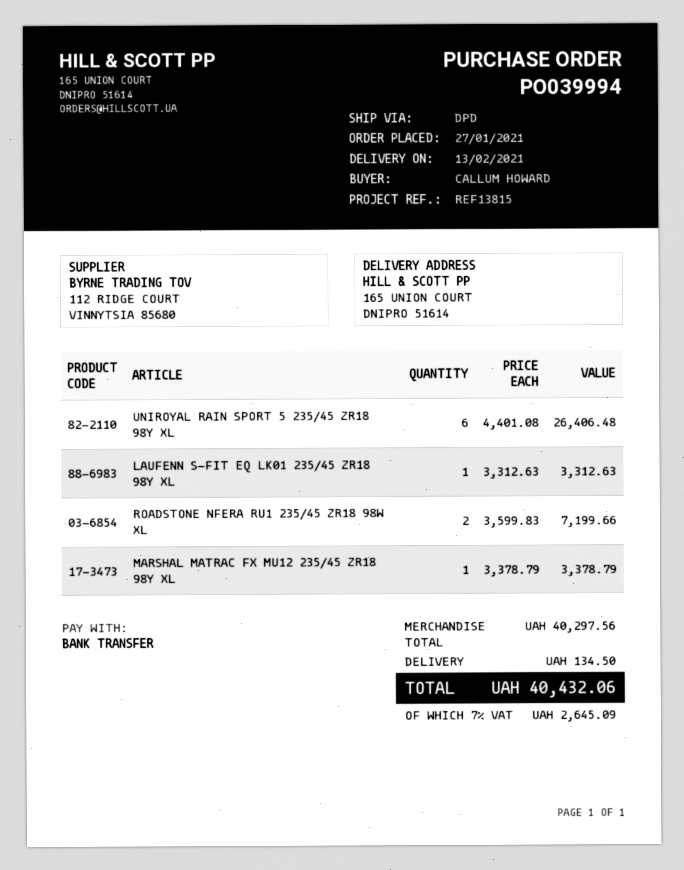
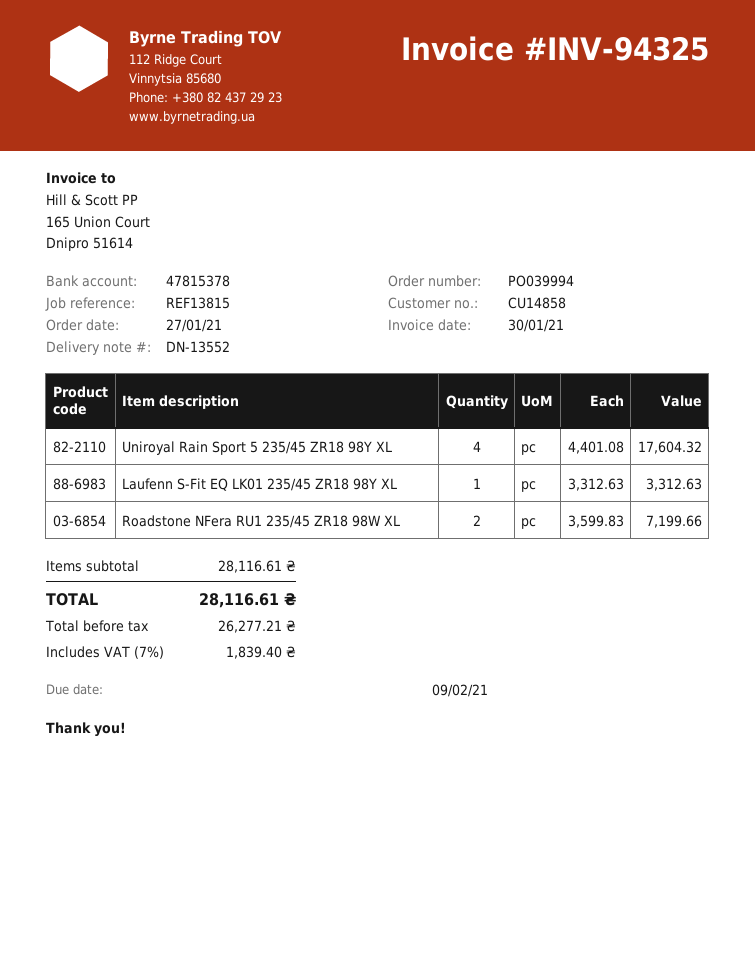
UNIROYAL RAIN SPORT 5 235/45 ZR18 98Y XL: 6 x 4401.08 = 26406.48 -> 4 x 4401.08 = 17604.32
MARSHAL MATRAC FX MU12 235/45 ZR18 98Y XL: 1 x 3378.79 = 3378.79 -> none
subtotal: 40297.56 -> 28116.61
shipping: 134.50 -> none
tax: 7% = 2645.09 -> 7% = 1839.40
total: 40432.06 -> 28116.61

